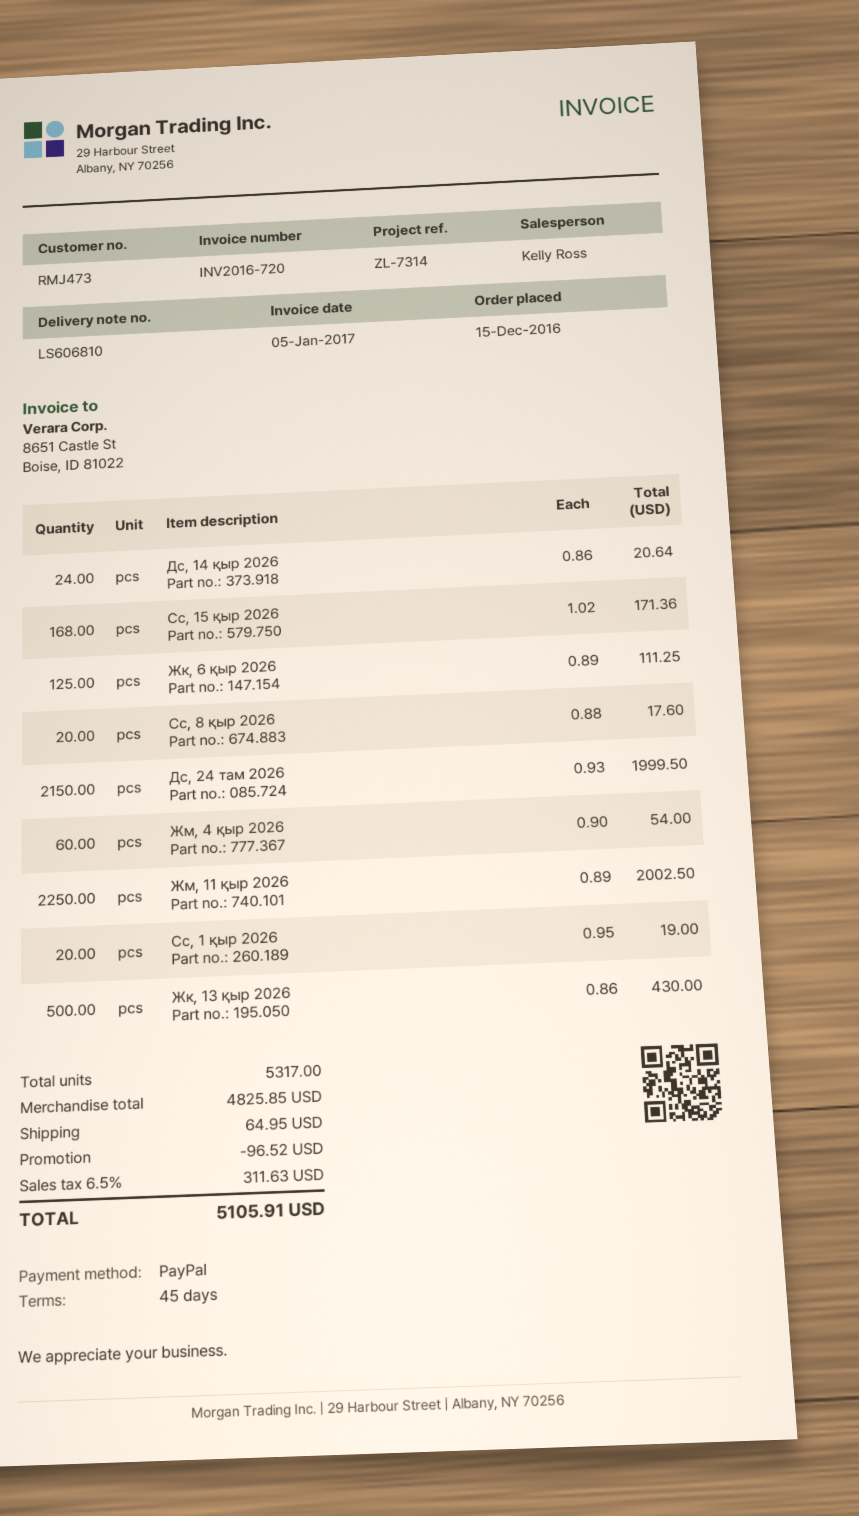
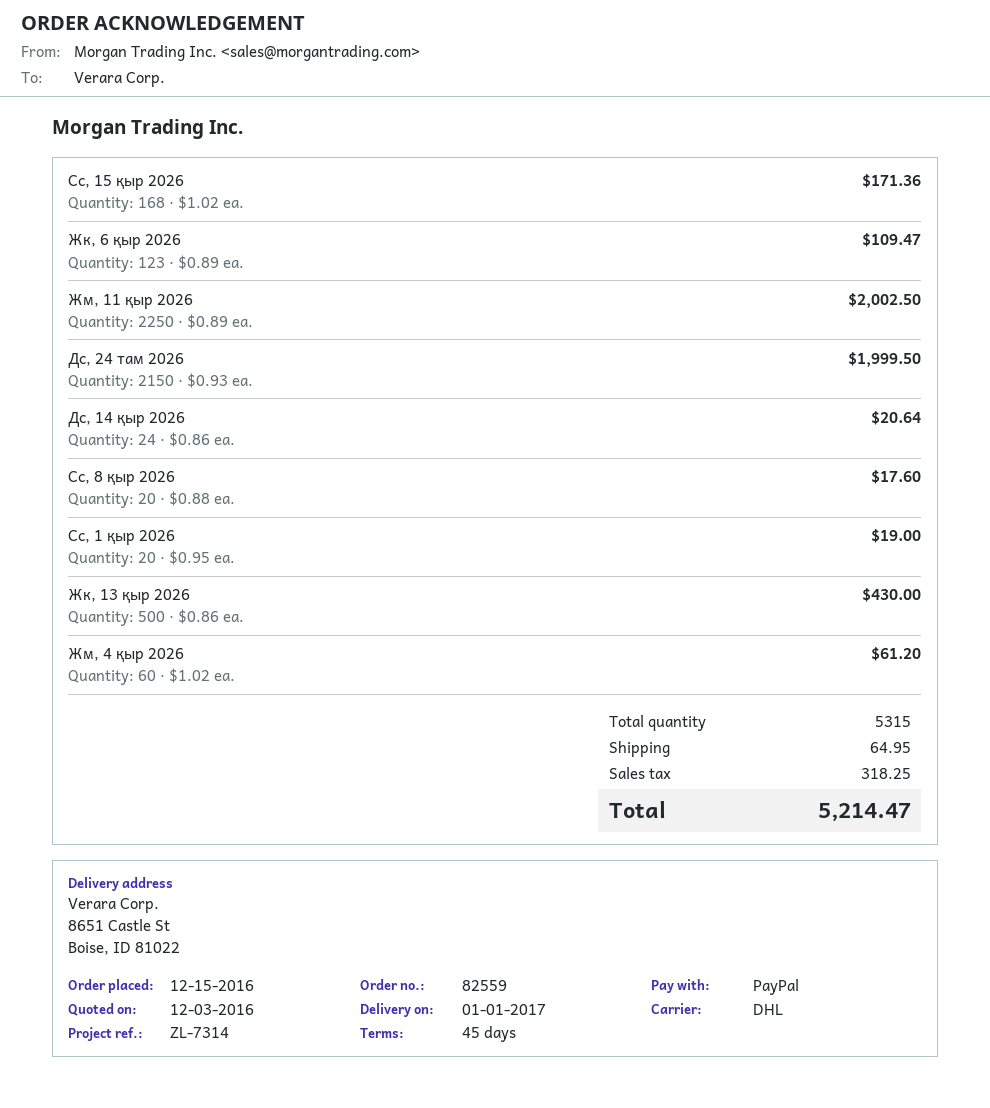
Жк, 6 қыр 2026: 125 x 0.89 = 111.25 -> 123 x 0.89 = 109.47
Жм, 4 қыр 2026: 60 x 0.90 = 54.00 -> 60 x 1.02 = 61.20
total quantity: 5317 -> 5315
discount: 96.52 -> none
tax: 311.63 -> 318.25
total: 5105.91 -> 5214.47

